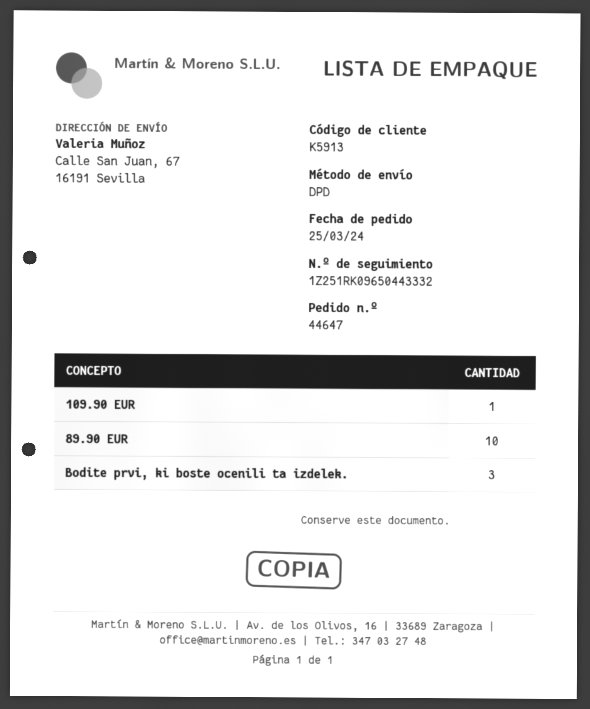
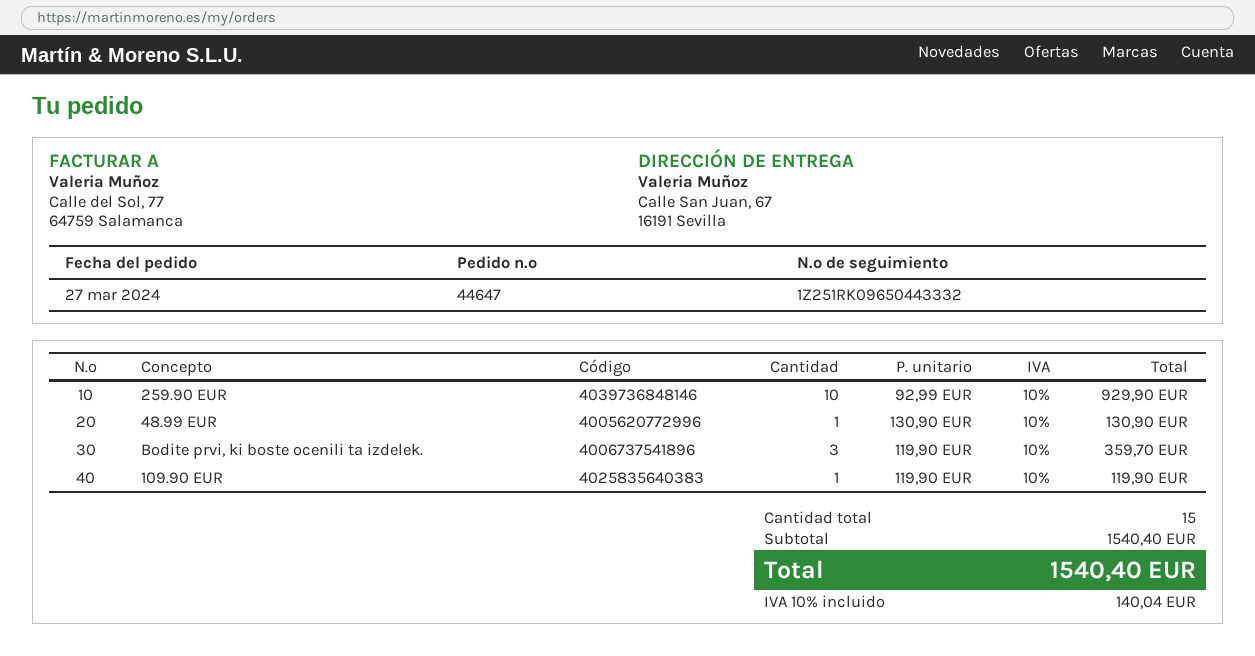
order date: 2024-03-25 -> 2024-03-27
89.90 EUR: 10 -> none
259.90 EUR: none -> 10
48.99 EUR: none -> 1

